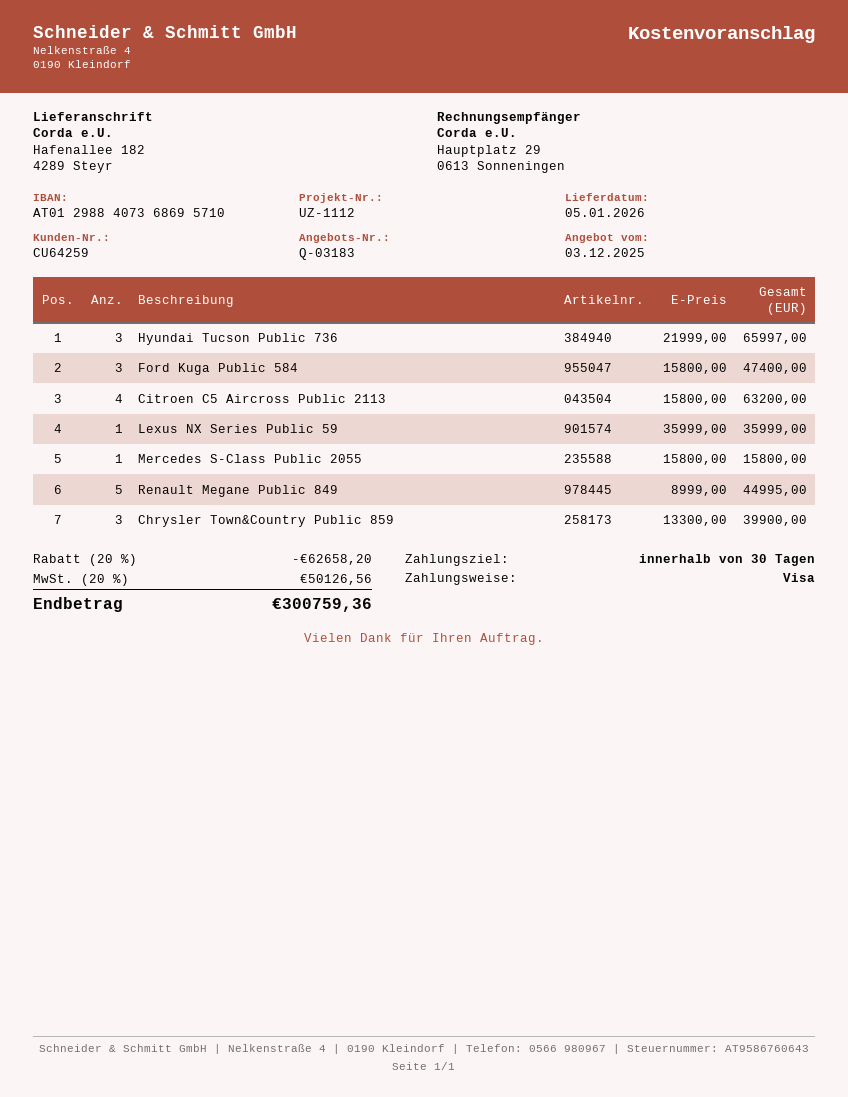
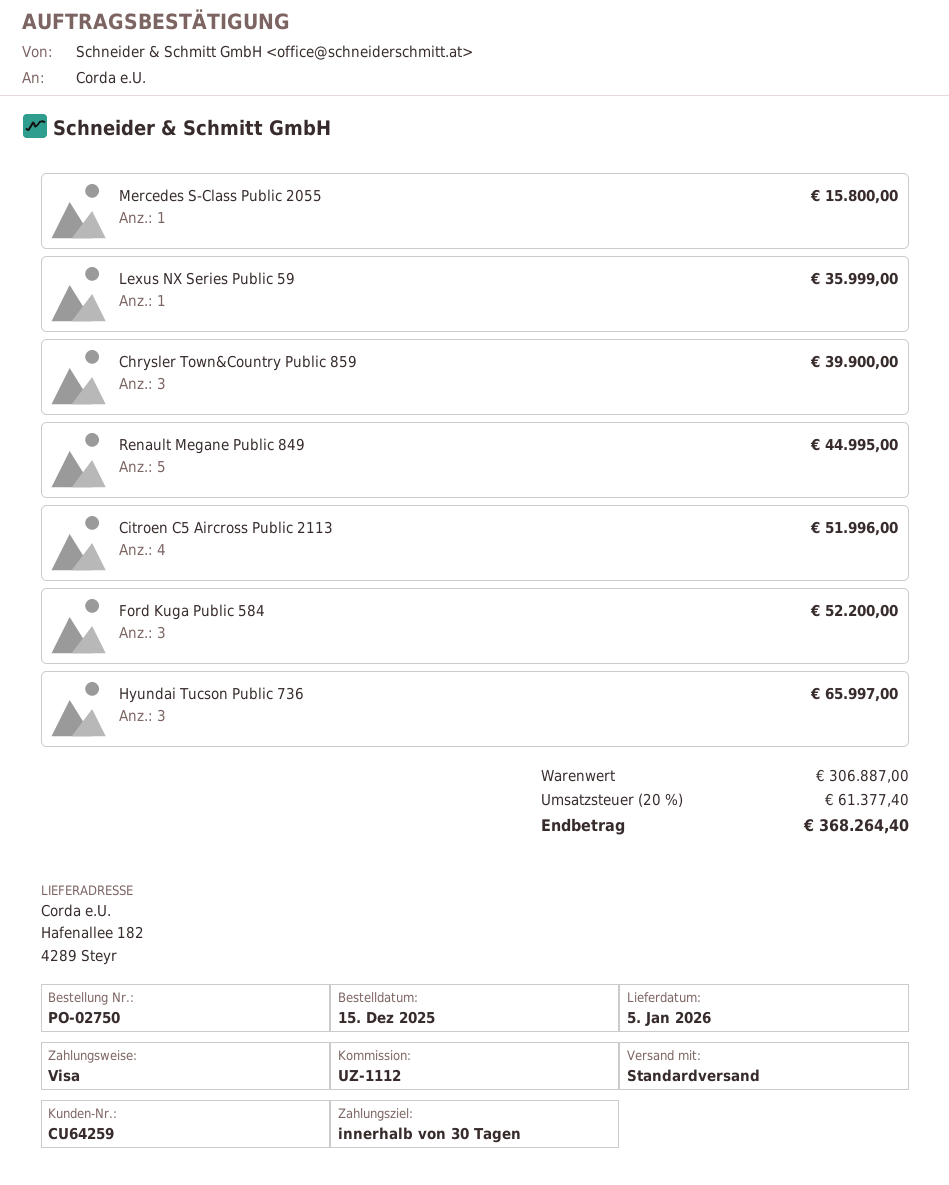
Ford Kuga Public 584: 3 for 47400.00 -> 3 for 52200.00
Citroen C5 Aircross Public 2113: 4 for 63200.00 -> 4 for 51996.00
discount: 20% = 62658.20 -> none
tax: 20% = 50126.56 -> 20% = 61377.40
total: 300759.36 -> 368264.40

